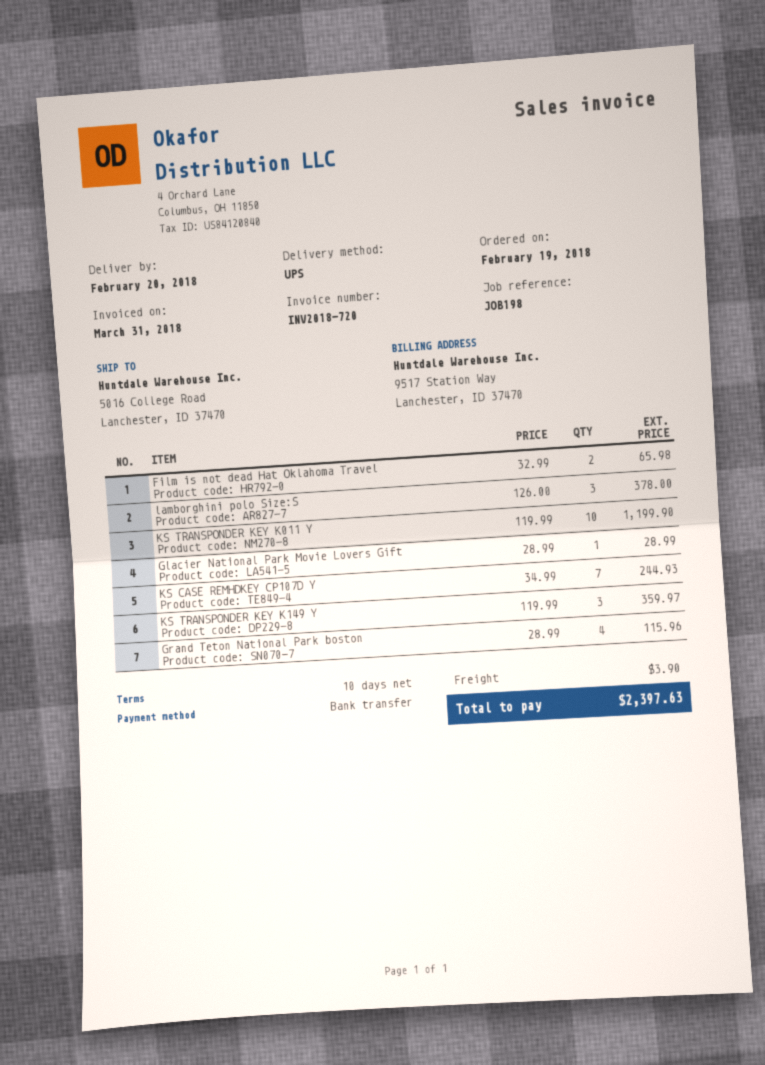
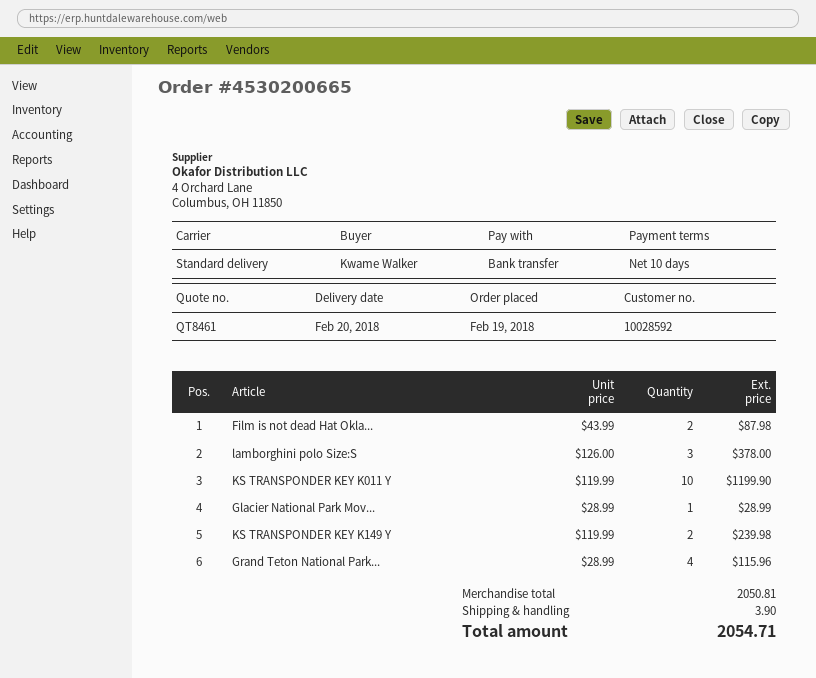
shipping method: UPS -> standard
Film is not dead Hat Oklahoma Travel: 2 x 32.99 = 65.98 -> 2 x 43.99 = 87.98
KS CASE REMHDKEY CP107D Y: 7 x 34.99 = 244.93 -> none
KS TRANSPONDER KEY K149 Y: 3 x 119.99 = 359.97 -> 2 x 119.99 = 239.98
total: 2397.63 -> 2054.71

